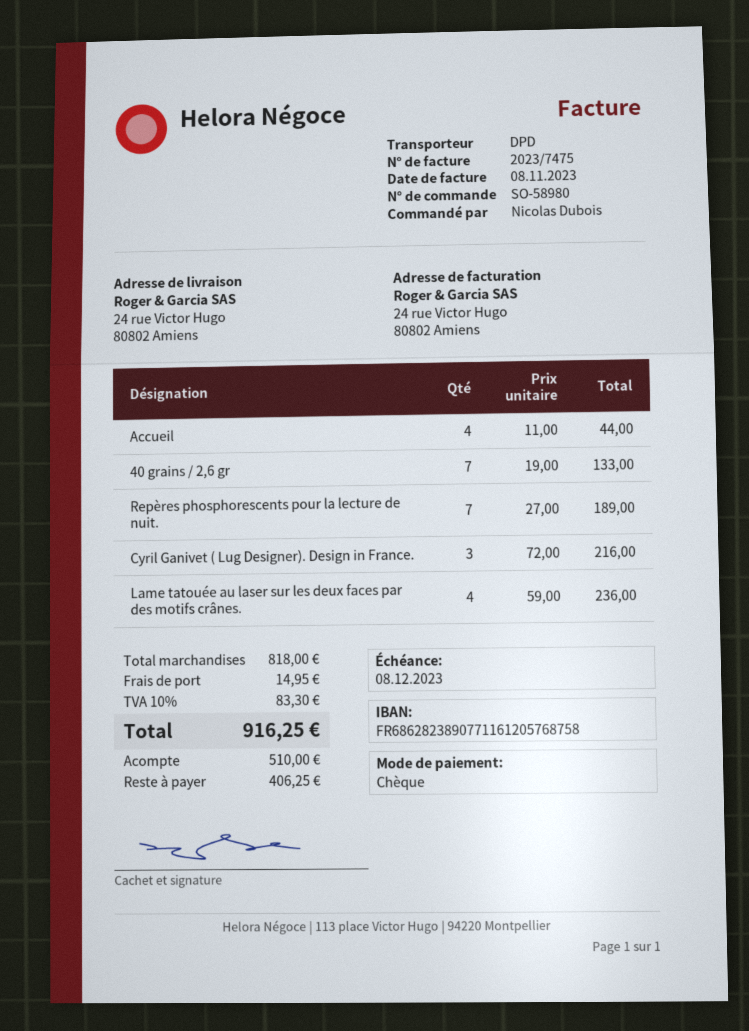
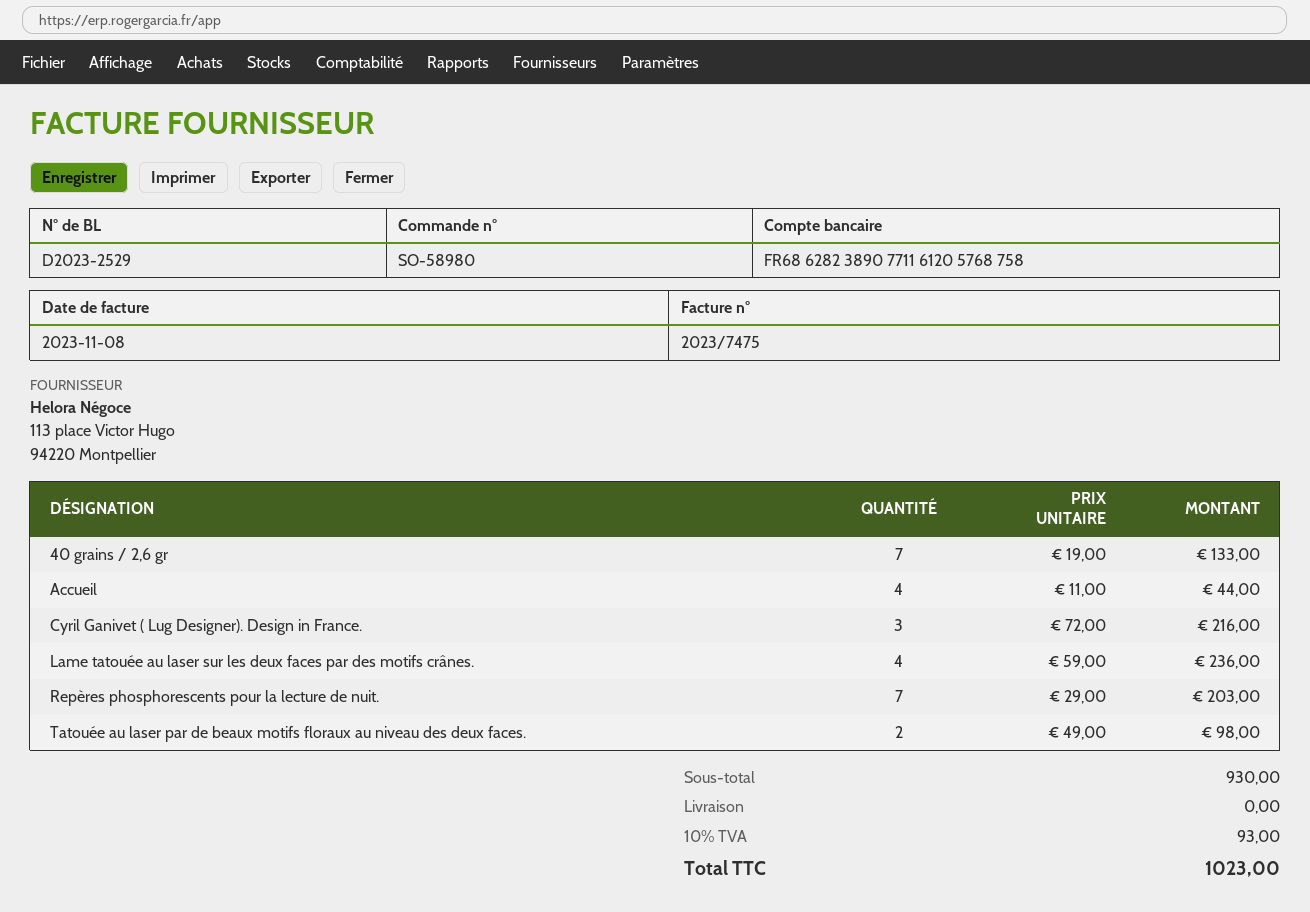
Repères phosphorescents pour la lecture de nuit.: 7 x 27.00 = 189.00 -> 7 x 29.00 = 203.00
Tatouée au laser par de beaux motifs floraux au niveau des deux faces.: none -> 2 x 49.00 = 98.00
subtotal: 818.00 -> 930.00
shipping: 14.95 -> 0.00
tax: 10% = 83.30 -> 10% = 93.00
total: 916.25 -> 1023.00

